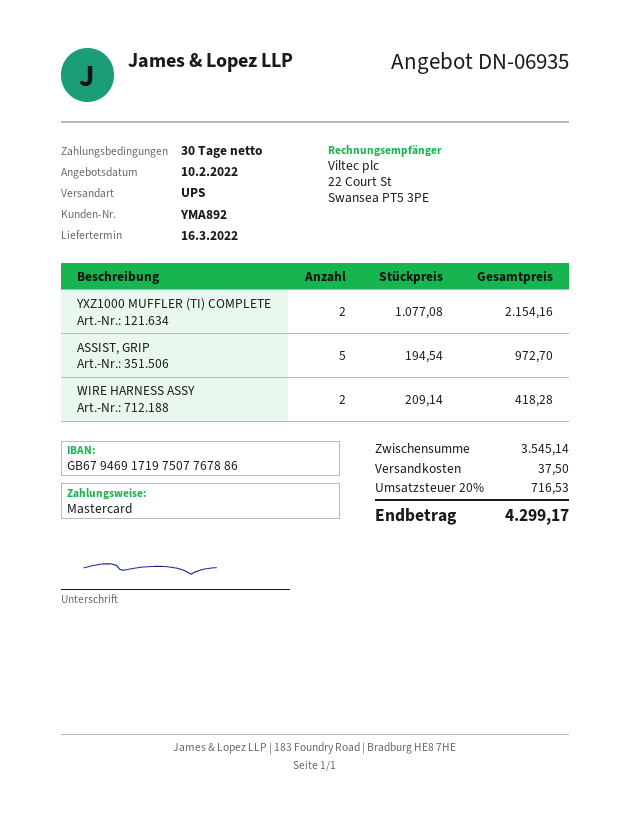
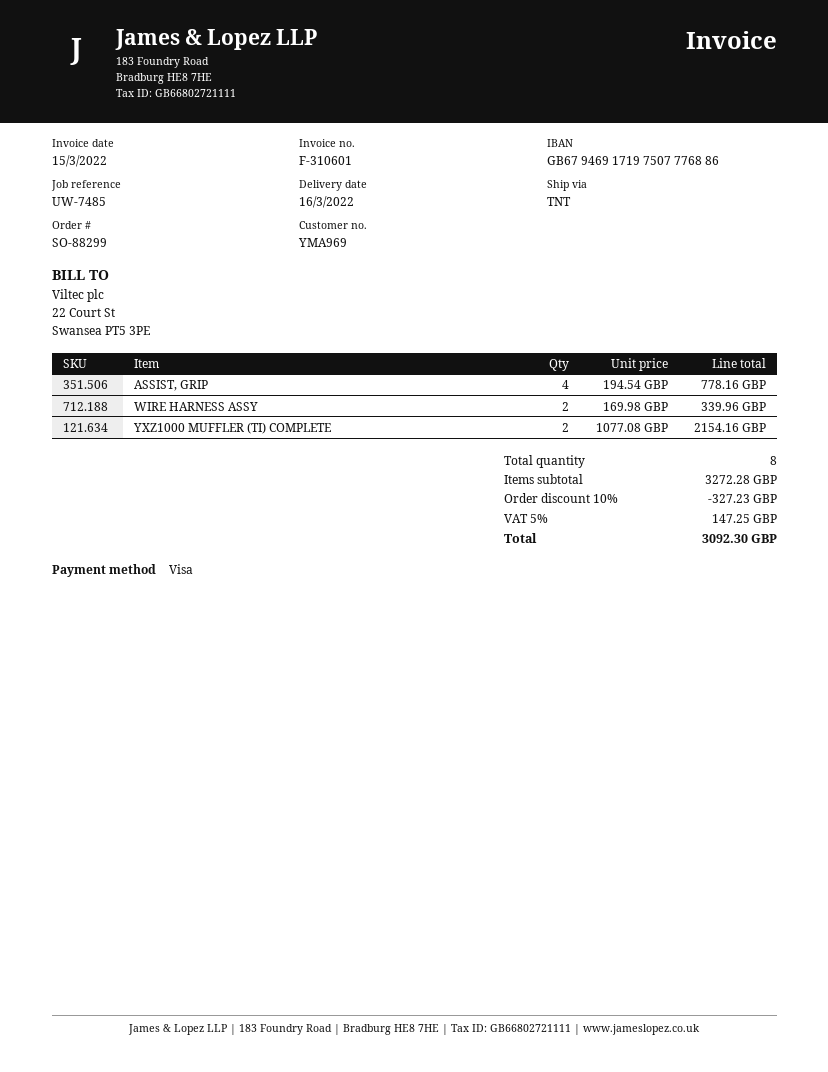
customer number: YMA892 -> YMA969
payment method: Mastercard -> Visa
bank account: GB67946917197507767886 -> GB67946917197507776886
shipping method: UPS -> TNT
ASSIST, GRIP: 5 x 194.54 = 972.70 -> 4 x 194.54 = 778.16
WIRE HARNESS ASSY: 2 x 209.14 = 418.28 -> 2 x 169.98 = 339.96
subtotal: 3545.14 -> 3272.28
discount: none -> 10% = 327.23
shipping: 37.50 -> none
tax: 20% = 716.53 -> 5% = 147.25
total: 4299.17 -> 3092.30

